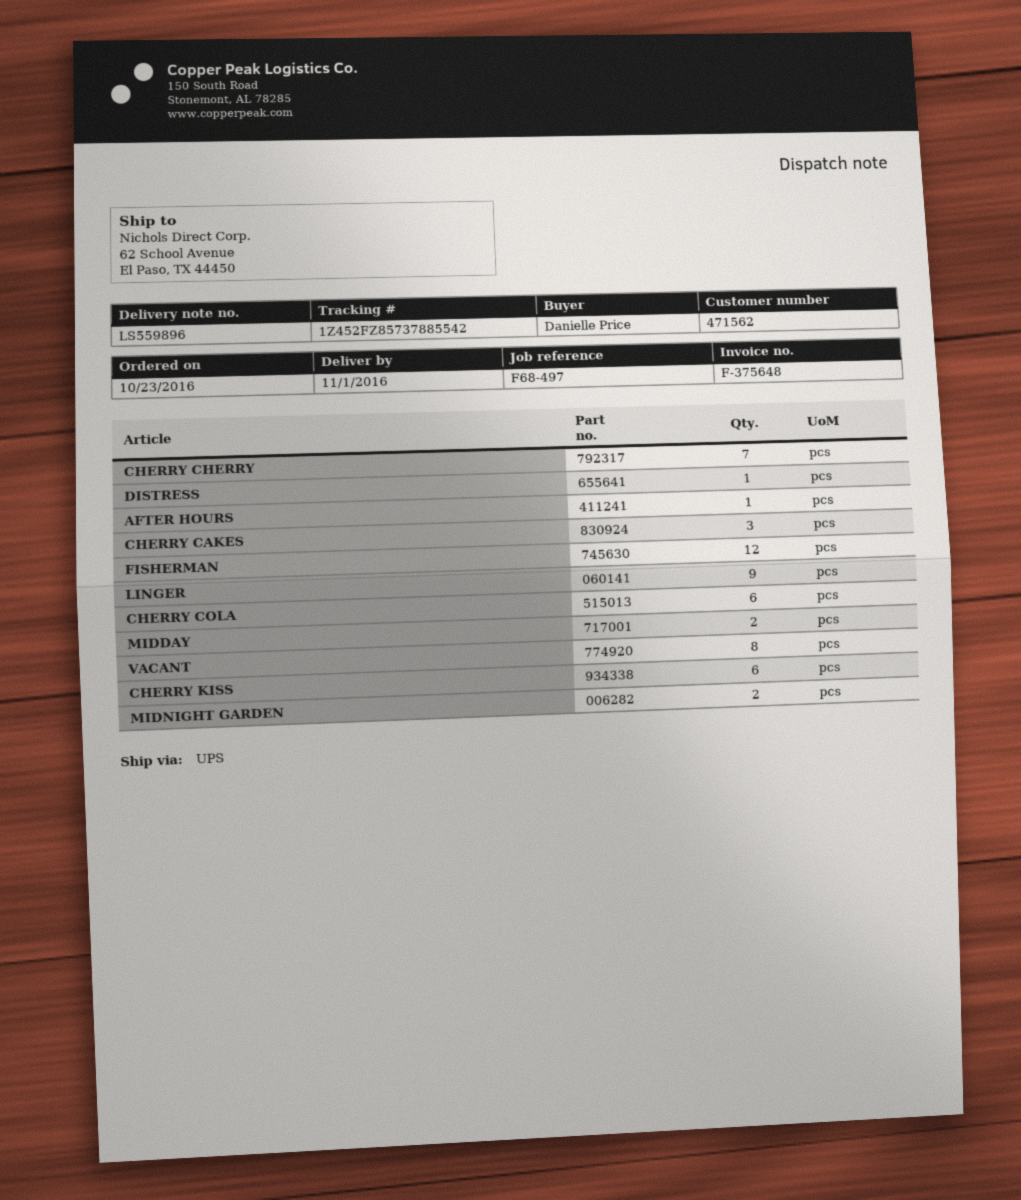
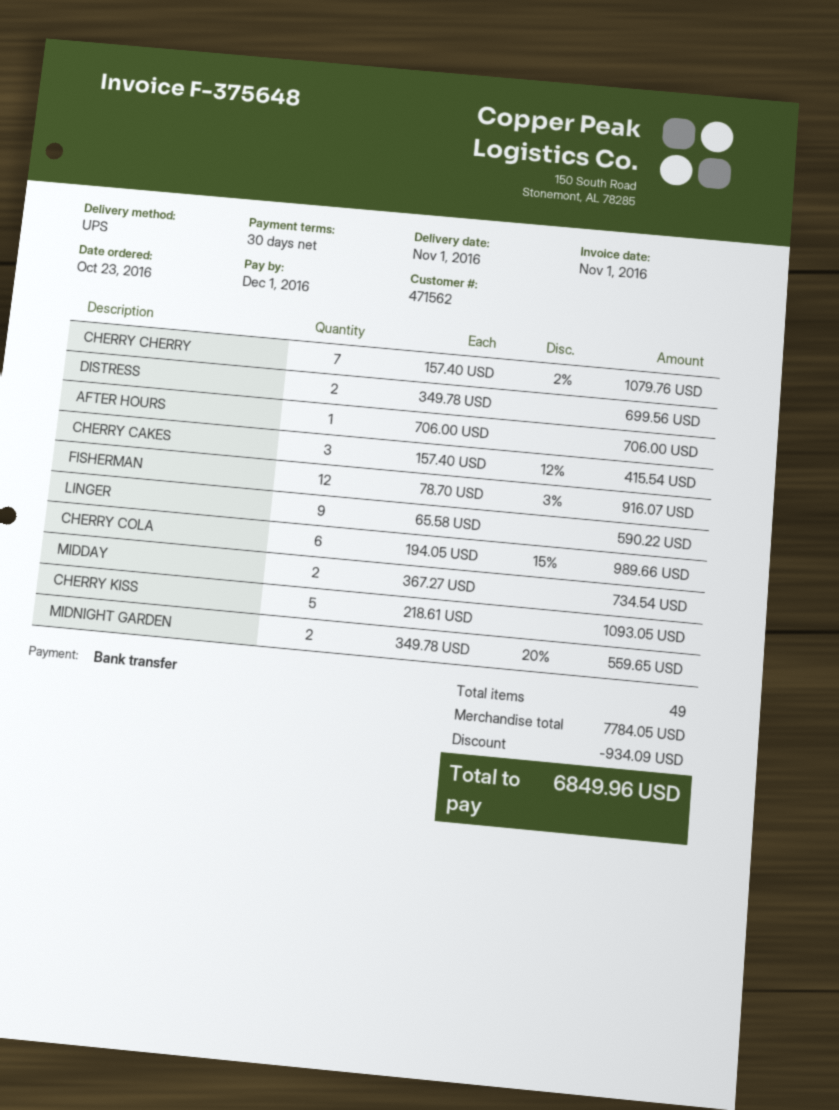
DISTRESS: 1 -> 2
VACANT: 8 -> none
CHERRY KISS: 6 -> 5

